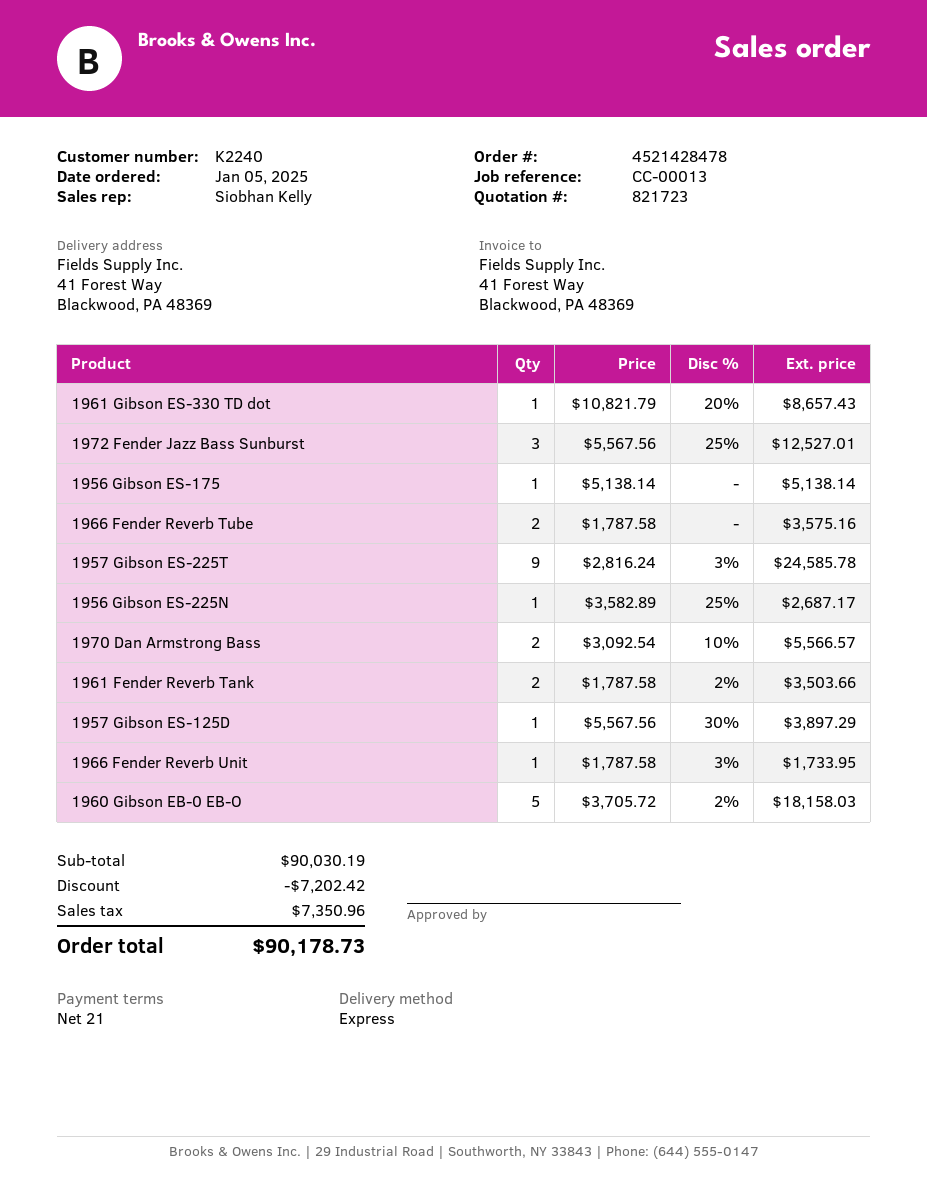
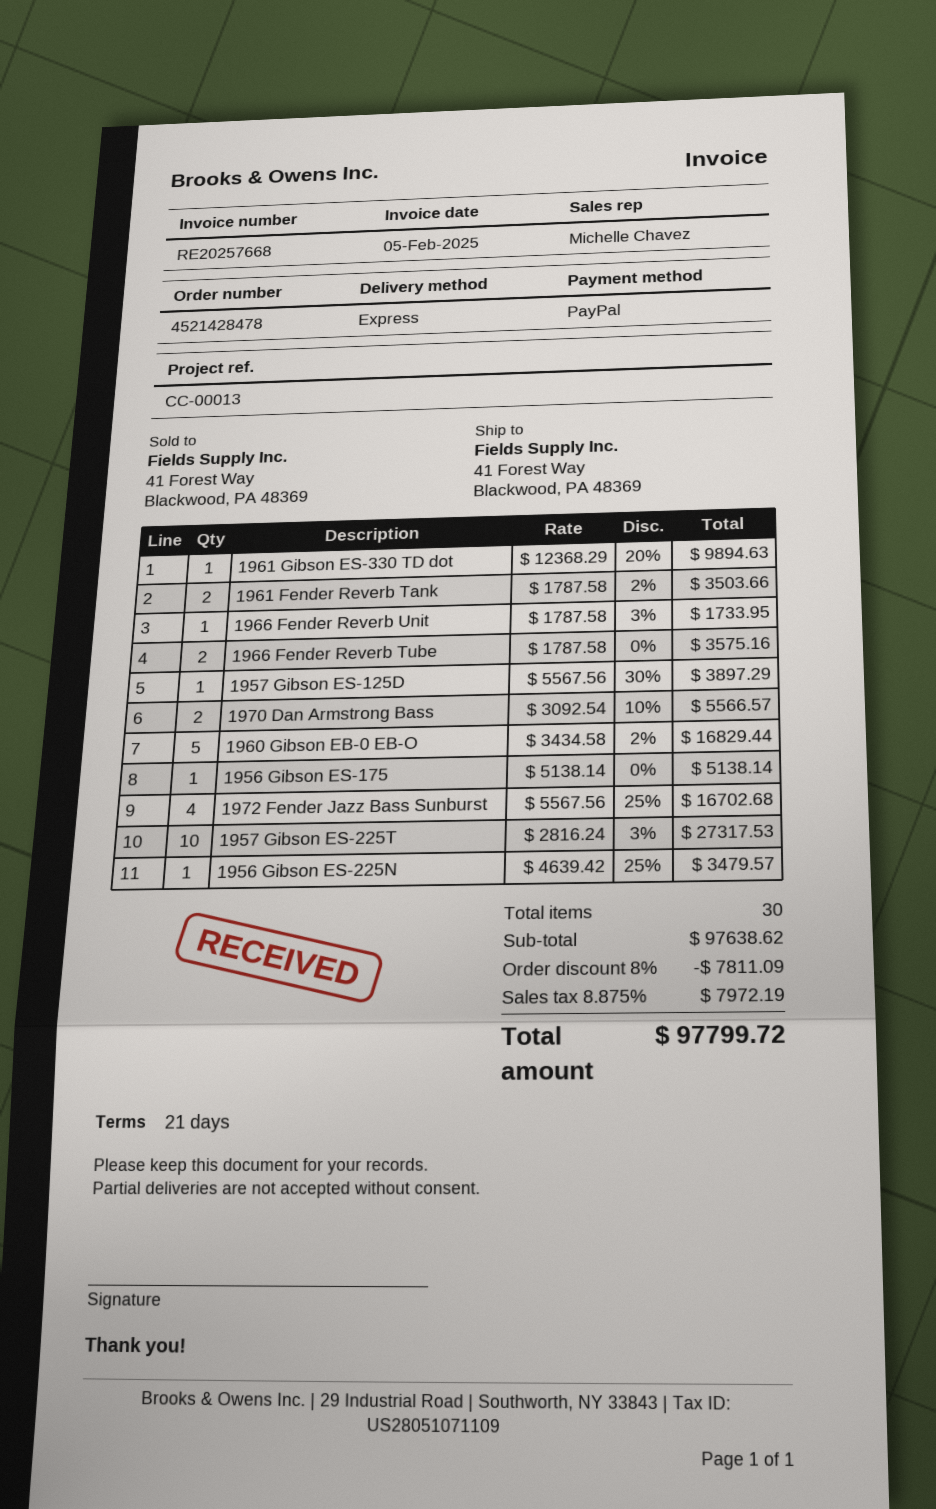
sales rep: Siobhan Kelly -> Michelle Chavez
1961 Gibson ES-330 TD dot: 1 x 10821.79 - 20% = 8657.43 -> 1 x 12368.29 - 20% = 9894.63
1972 Fender Jazz Bass Sunburst: 3 x 5567.56 - 25% = 12527.01 -> 4 x 5567.56 - 25% = 16702.68
1957 Gibson ES-225T: 9 x 2816.24 - 3% = 24585.78 -> 10 x 2816.24 - 3% = 27317.53
1956 Gibson ES-225N: 1 x 3582.89 - 25% = 2687.17 -> 1 x 4639.42 - 25% = 3479.57
1960 Gibson EB-0 EB-O: 5 x 3705.72 - 2% = 18158.03 -> 5 x 3434.58 - 2% = 16829.44
subtotal: 90030.19 -> 97638.62
discount: 7202.42 -> 7811.09
tax: 7350.96 -> 7972.19
total: 90178.73 -> 97799.72

